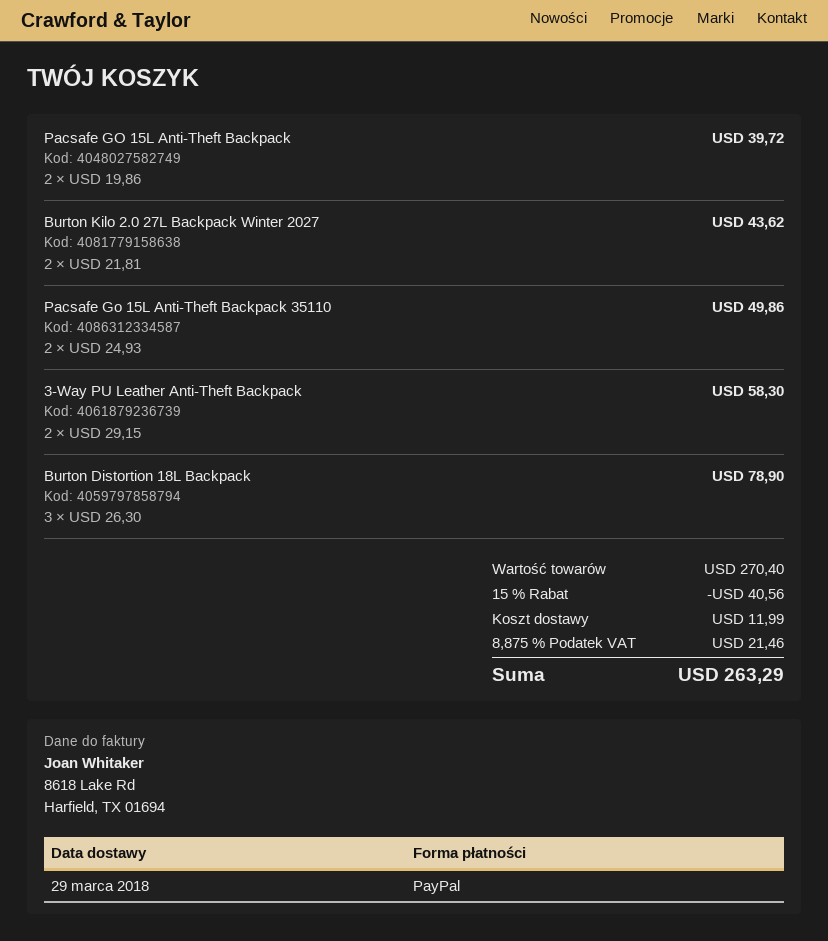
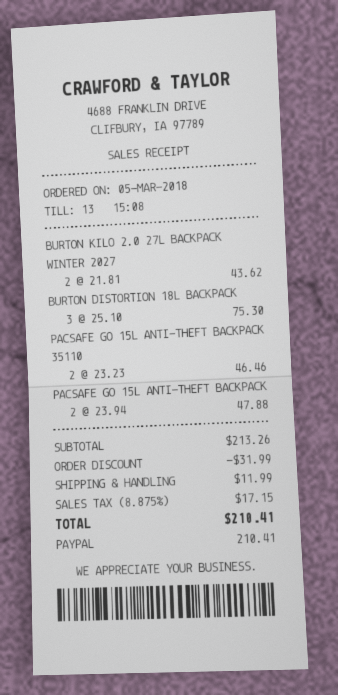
Pacsafe GO 15L Anti-Theft Backpack: 2 x 19.86 = 39.72 -> 2 x 23.94 = 47.88
Pacsafe Go 15L Anti-Theft Backpack 35110: 2 x 24.93 = 49.86 -> 2 x 23.23 = 46.46
3-Way PU Leather Anti-Theft Backpack: 2 x 29.15 = 58.30 -> none
Burton Distortion 18L Backpack: 3 x 26.30 = 78.90 -> 3 x 25.10 = 75.30
subtotal: 270.40 -> 213.26
discount: 40.56 -> 31.99
tax: 8.875% = 21.46 -> 8.875% = 17.15
total: 263.29 -> 210.41

